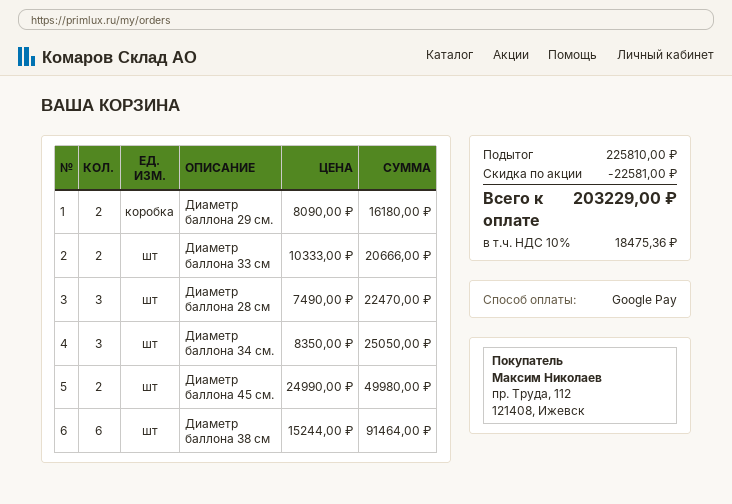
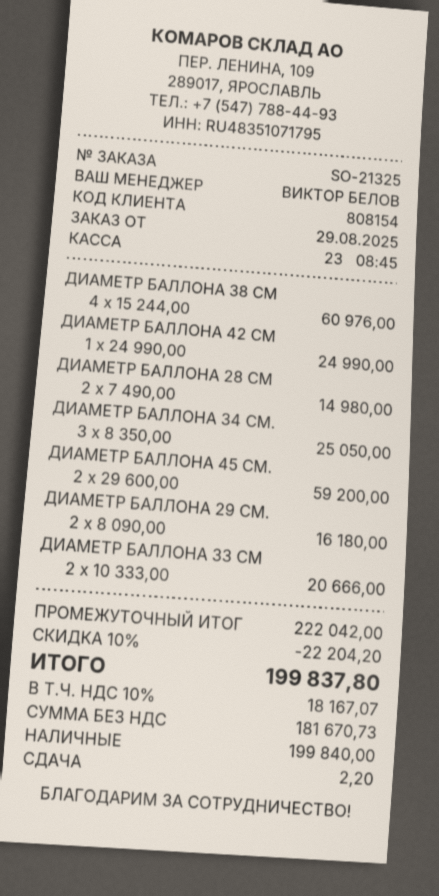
payment method: Google Pay -> cash
Диаметр баллона 28 см: 3 x 7490.00 = 22470.00 -> 2 x 7490.00 = 14980.00
Диаметр баллона 45 см.: 2 x 24990.00 = 49980.00 -> 2 x 29600.00 = 59200.00
Диаметр баллона 38 см: 6 x 15244.00 = 91464.00 -> 4 x 15244.00 = 60976.00
ДИАМЕТР БАЛЛОНА 42 СМ: none -> 1 x 24990.00 = 24990.00
subtotal: 225810.00 -> 222042.00
discount: 22581.00 -> 22204.20
tax: 10% = 18475.36 -> 10% = 18167.07
total: 203229.00 -> 199837.80

